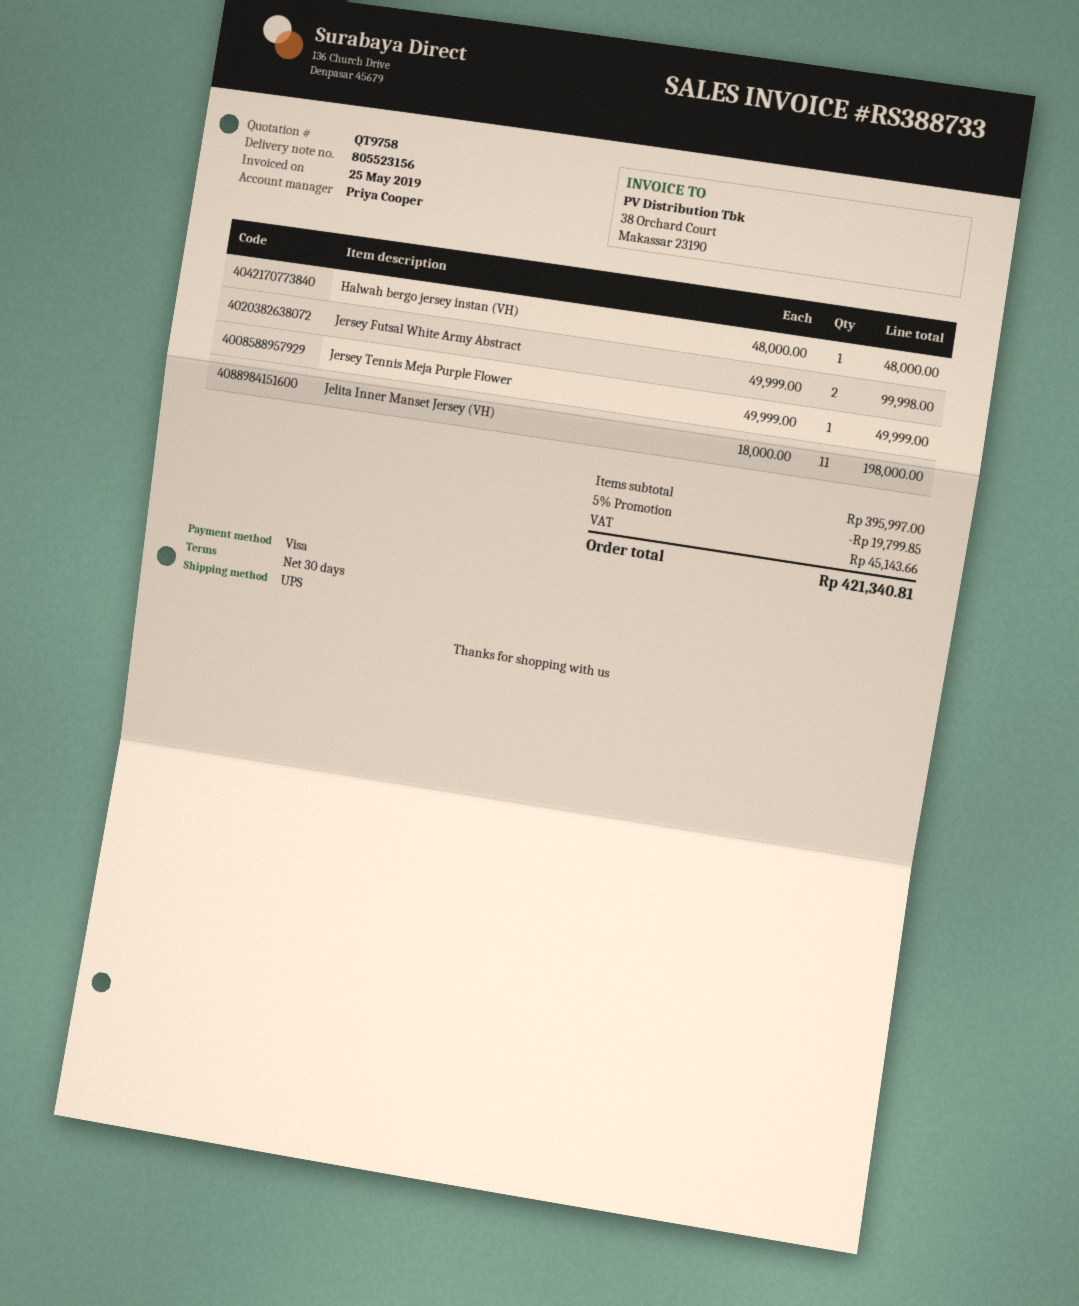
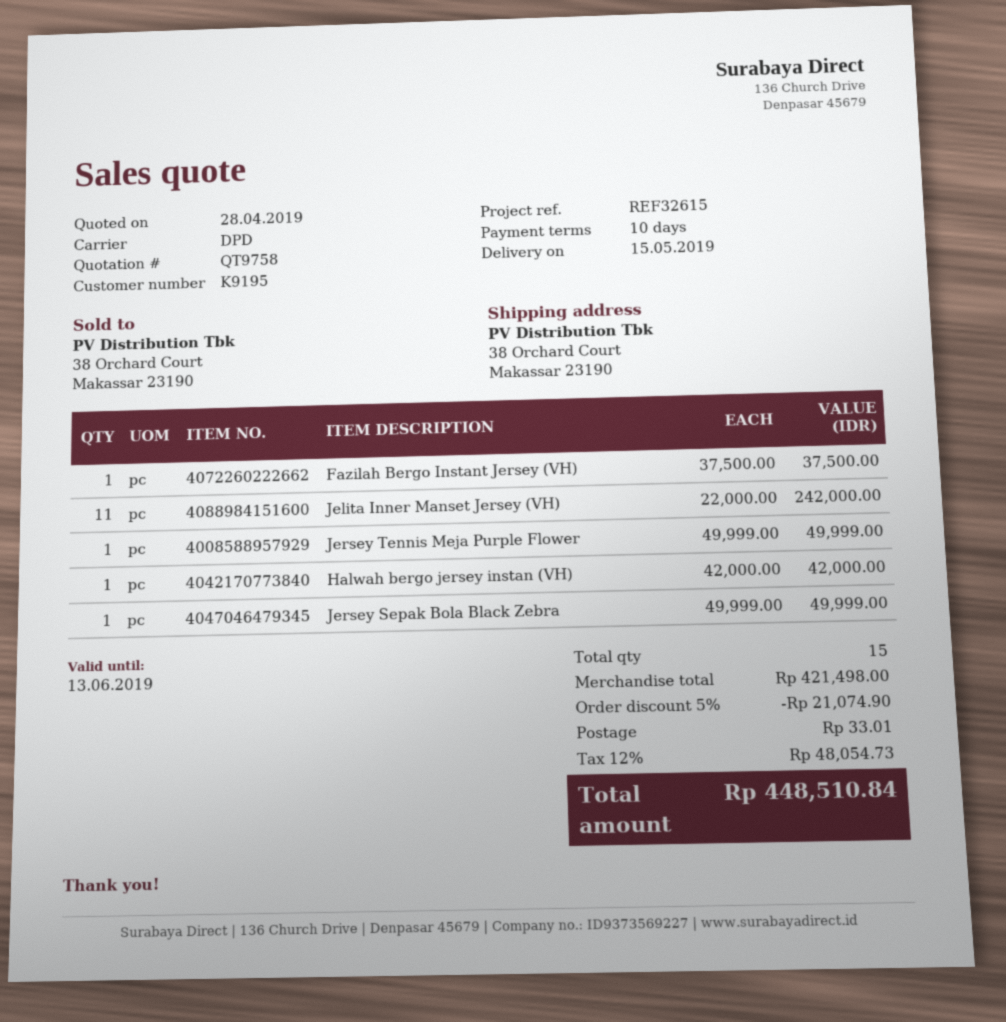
payment terms: 30 days -> 10 days
shipping method: UPS -> DPD
Halwah bergo jersey instan (VH): 1 x 48000.00 = 48000.00 -> 1 x 42000.00 = 42000.00
Jersey Futsal White Army Abstract: 2 x 49999.00 = 99998.00 -> none
Jelita Inner Manset Jersey (VH): 11 x 18000.00 = 198000.00 -> 11 x 22000.00 = 242000.00
Fazilah Bergo Instant Jersey (VH): none -> 1 x 37500.00 = 37500.00
Jersey Sepak Bola Black Zebra: none -> 1 x 49999.00 = 49999.00
subtotal: 395997.00 -> 421498.00
discount: 5% = 19799.85 -> 5% = 21074.90
shipping: none -> 33.01
tax: 45143.66 -> 48054.73
total: 421340.81 -> 448510.84

